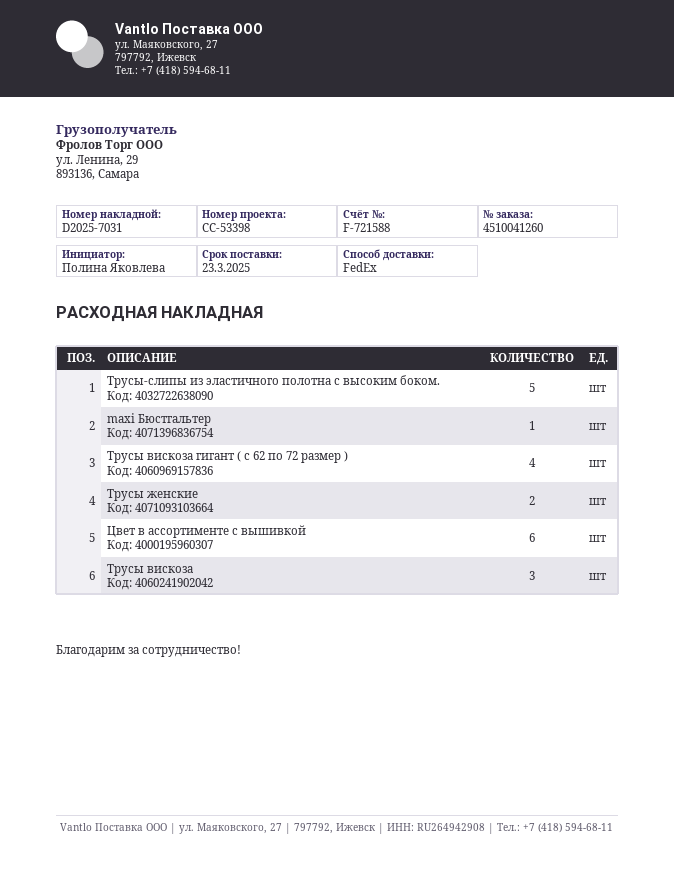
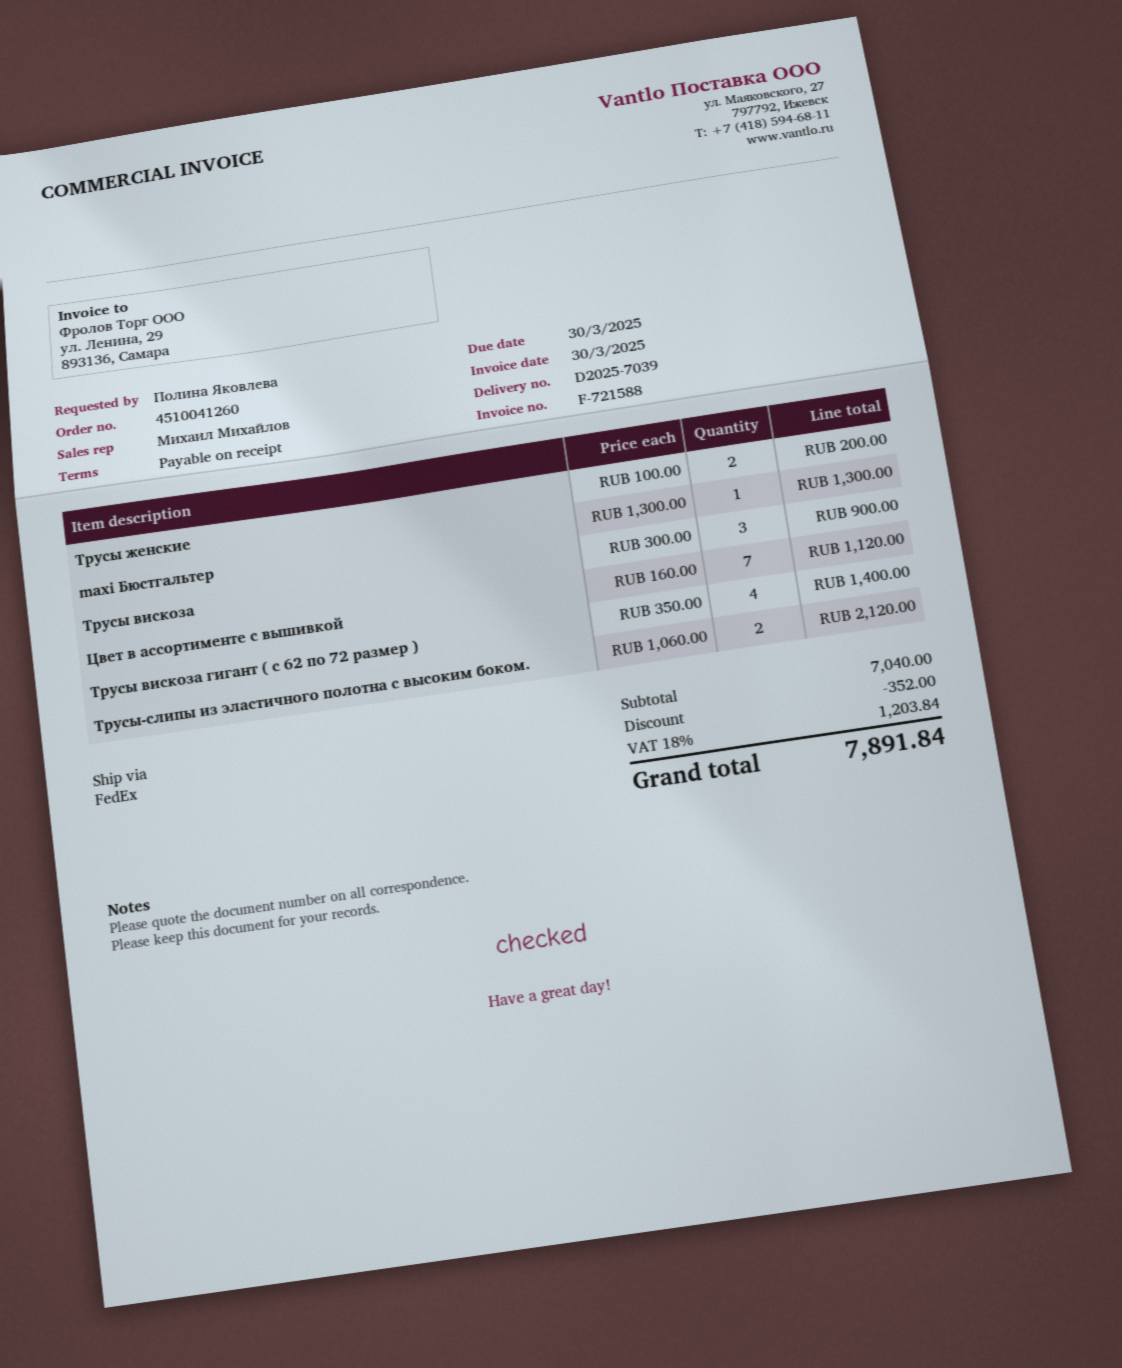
delivery note number: D2025-7031 -> D2025-7039
Трусы-слипы из эластичного полотна с высоким боком.: 5 -> 2
Цвет в ассортименте с вышивкой: 6 -> 7

